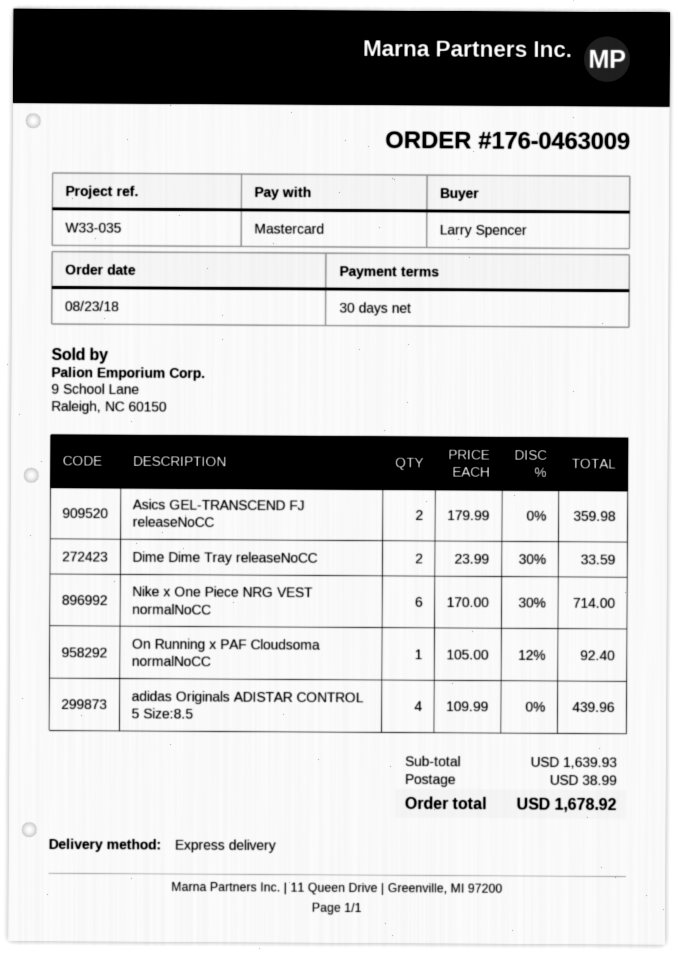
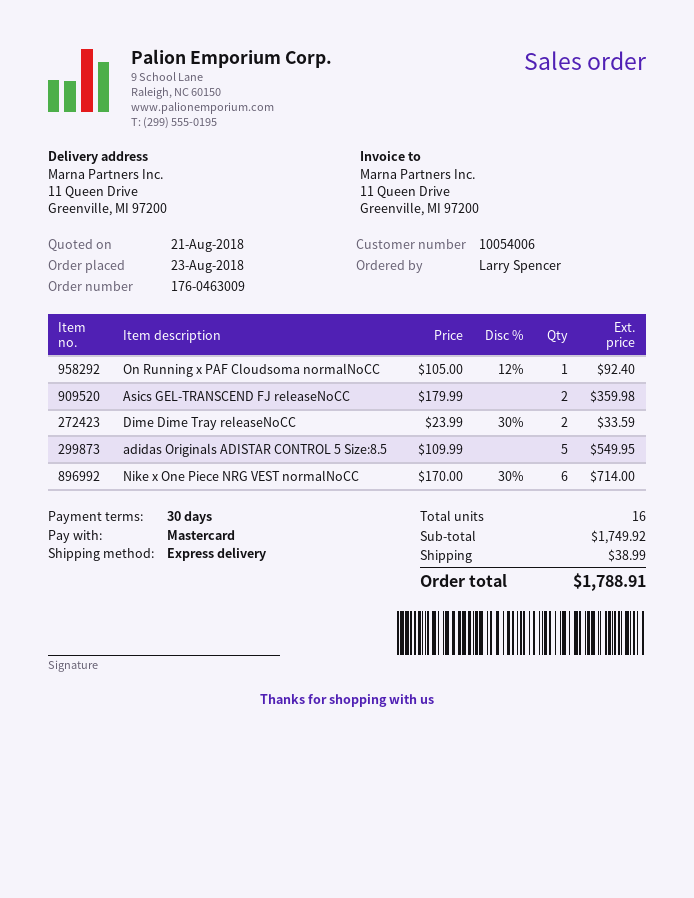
adidas Originals ADISTAR CONTROL 5 Size:8.5: 4 x 109.99 = 439.96 -> 5 x 109.99 = 549.95
subtotal: 1639.93 -> 1749.92
total: 1678.92 -> 1788.91

